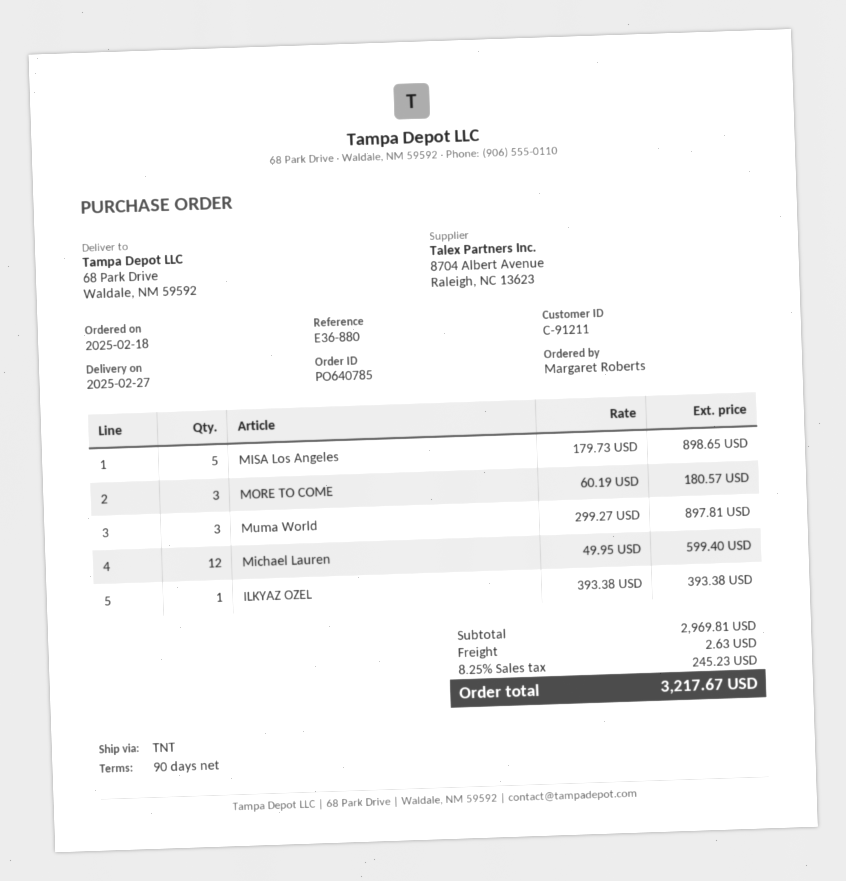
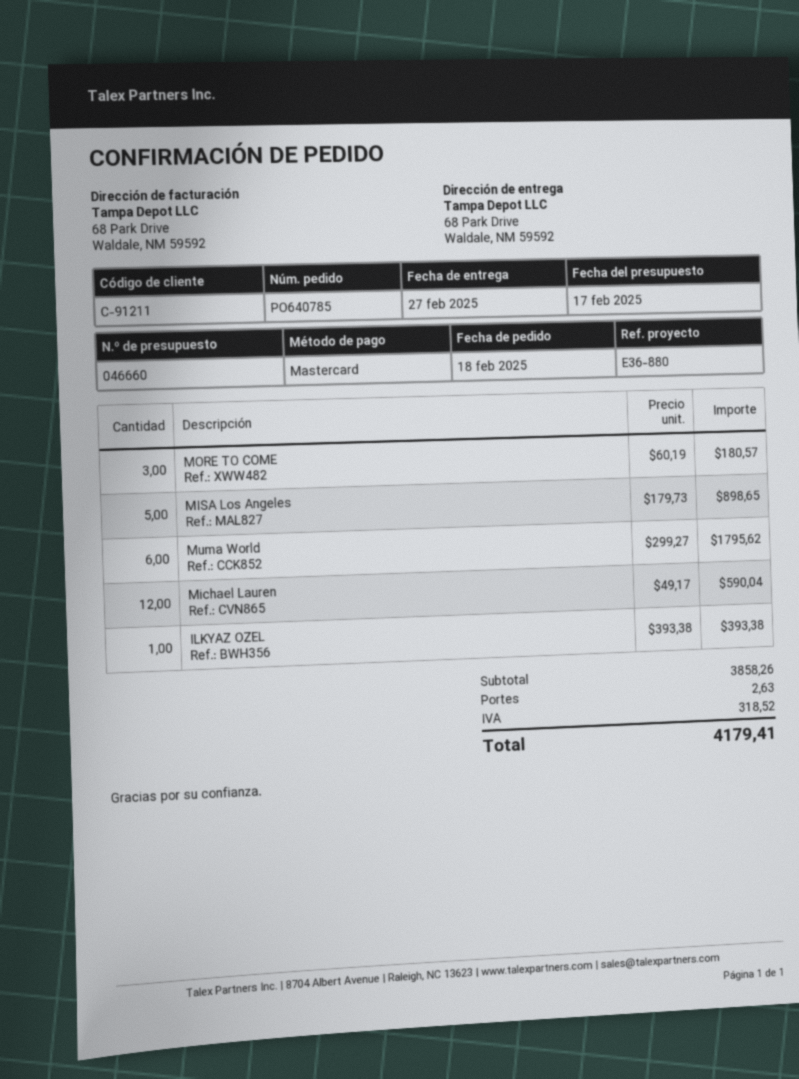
Muma World: 3 x 299.27 = 897.81 -> 6 x 299.27 = 1795.62
Michael Lauren: 12 x 49.95 = 599.40 -> 12 x 49.17 = 590.04
subtotal: 2969.81 -> 3858.26
tax: 245.23 -> 318.52
total: 3217.67 -> 4179.41

